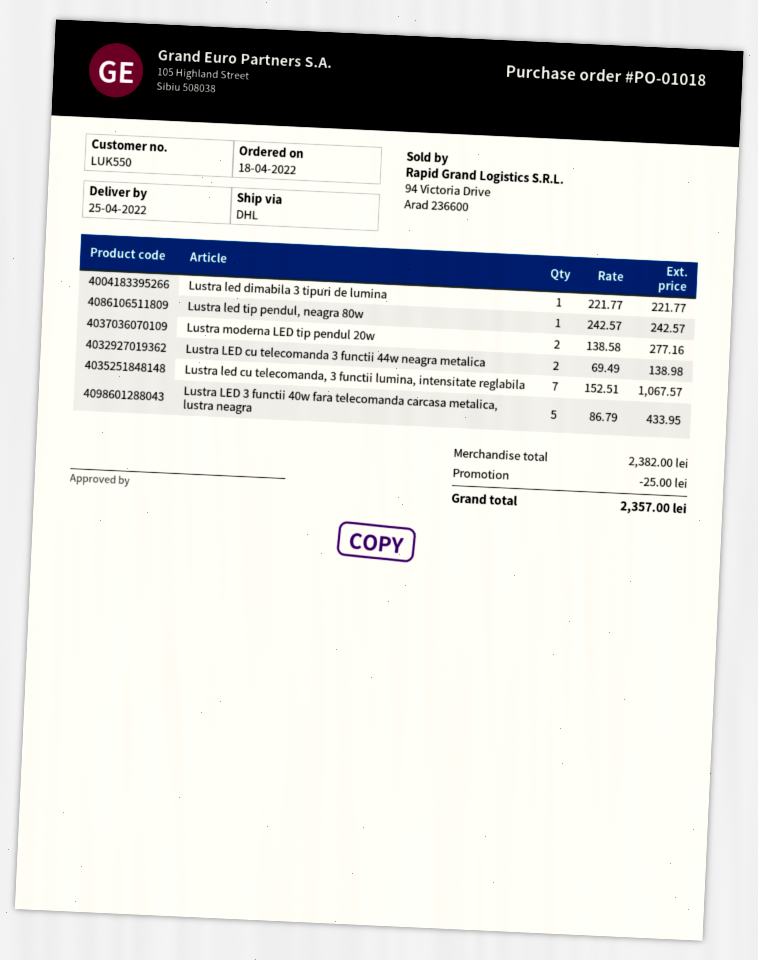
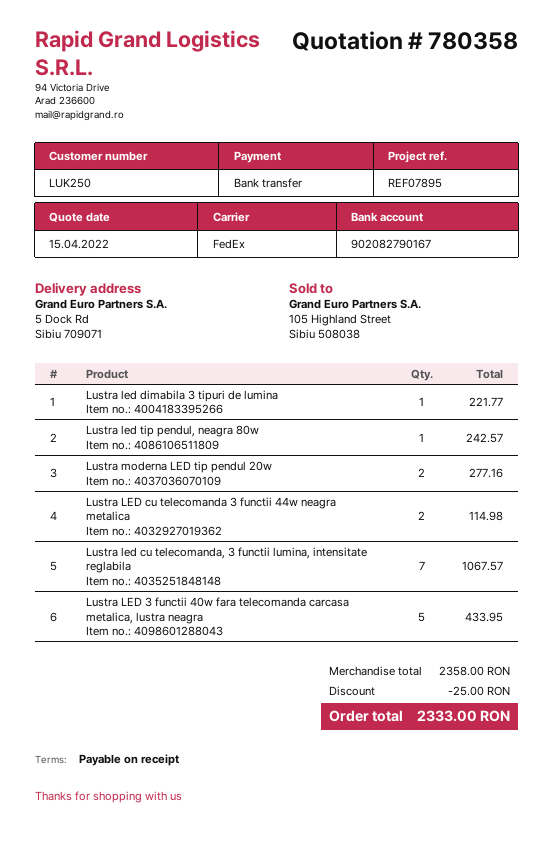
customer number: LUK550 -> LUK250
shipping method: DHL -> FedEx
Lustra LED cu telecomanda 3 functii 44w neagra metalica: 2 for 138.98 -> 2 for 114.98
subtotal: 2382.00 -> 2358.00
total: 2357.00 -> 2333.00

